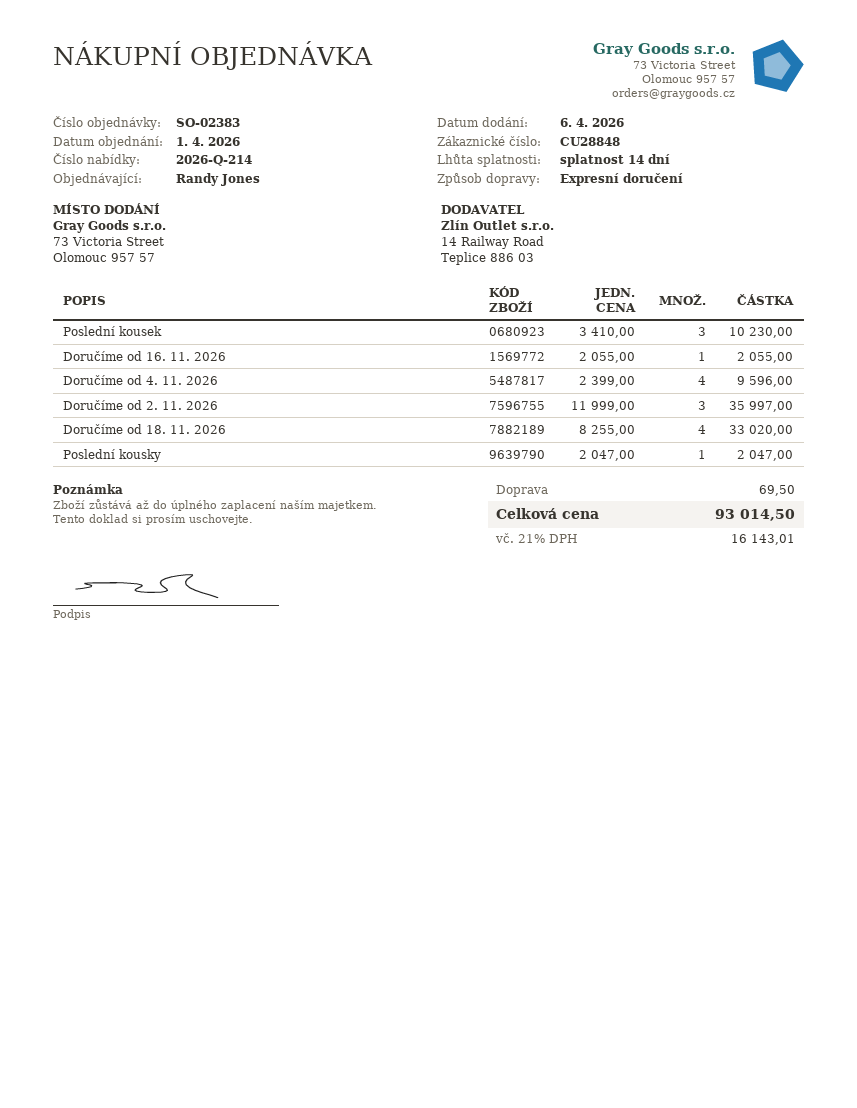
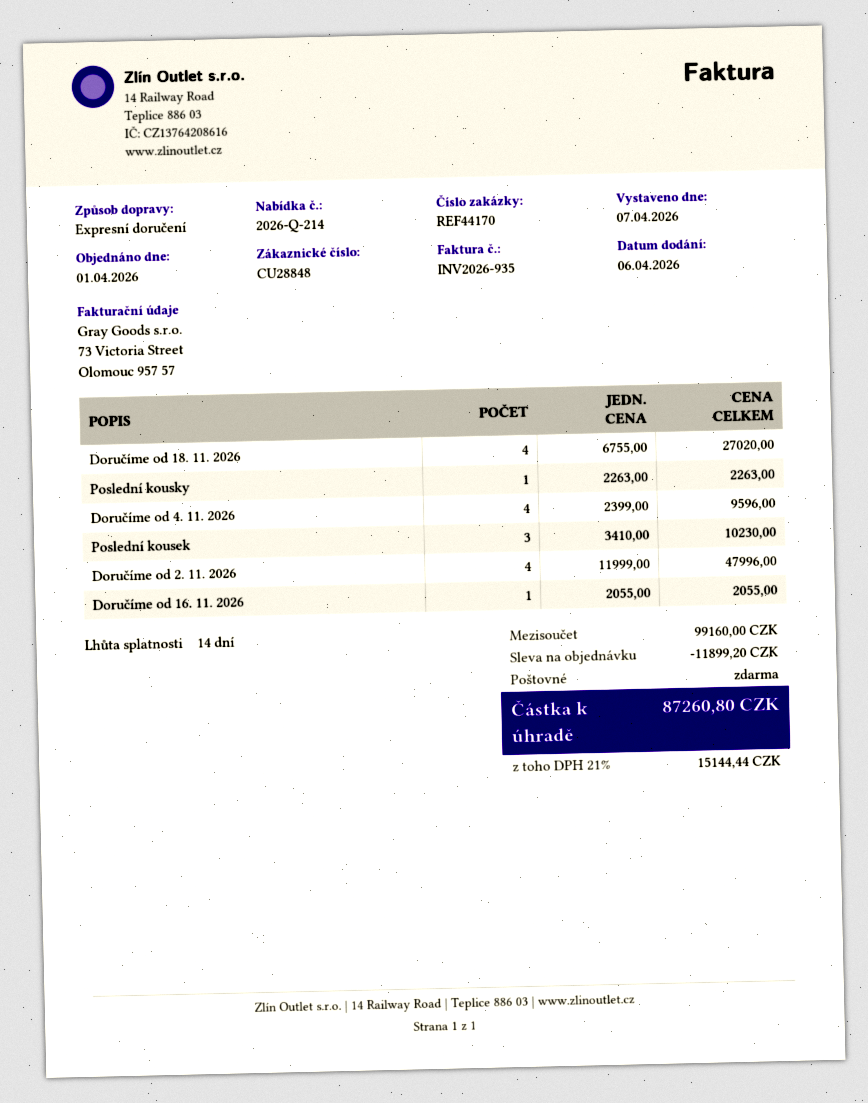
Doručíme od 2. 11. 2026: 3 x 11999.00 = 35997.00 -> 4 x 11999.00 = 47996.00
Doručíme od 18. 11. 2026: 4 x 8255.00 = 33020.00 -> 4 x 6755.00 = 27020.00
Poslední kousky: 1 x 2047.00 = 2047.00 -> 1 x 2263.00 = 2263.00
discount: none -> 11899.20
shipping: 69.50 -> 0.00
tax: 21% = 16143.01 -> 21% = 15144.44
total: 93014.50 -> 87260.80

